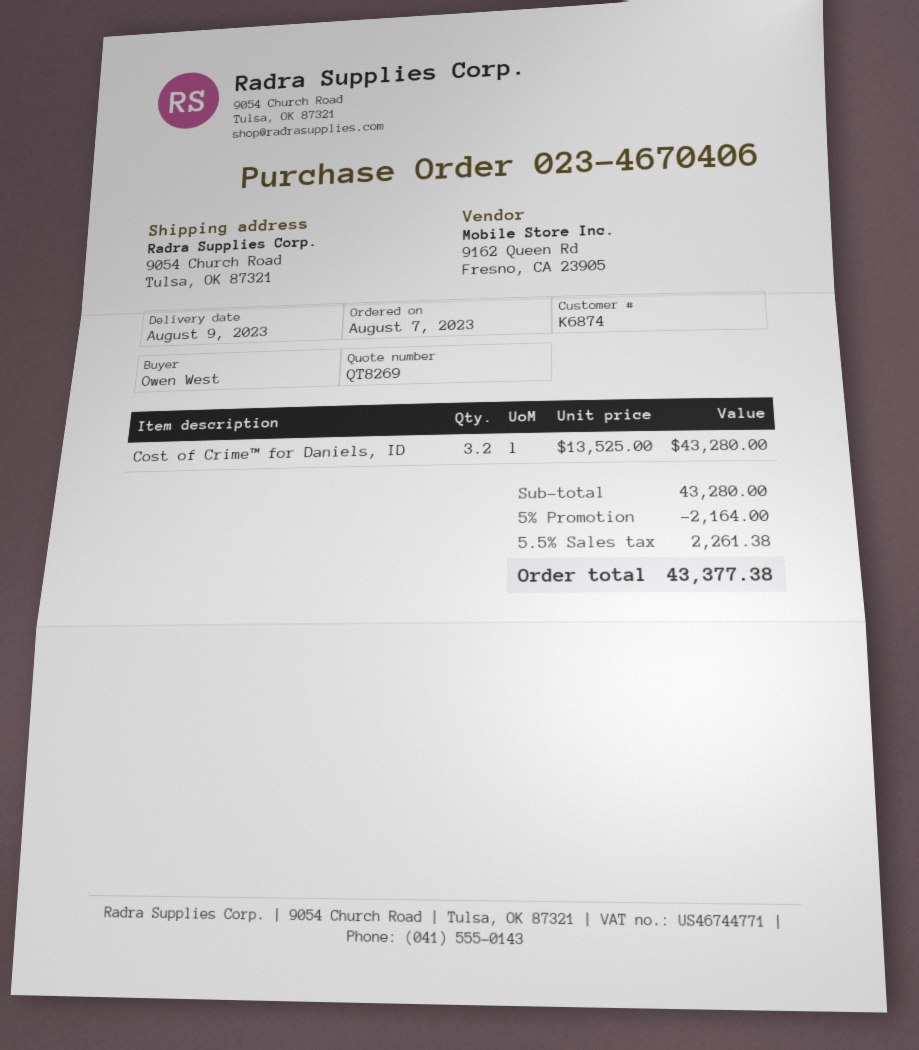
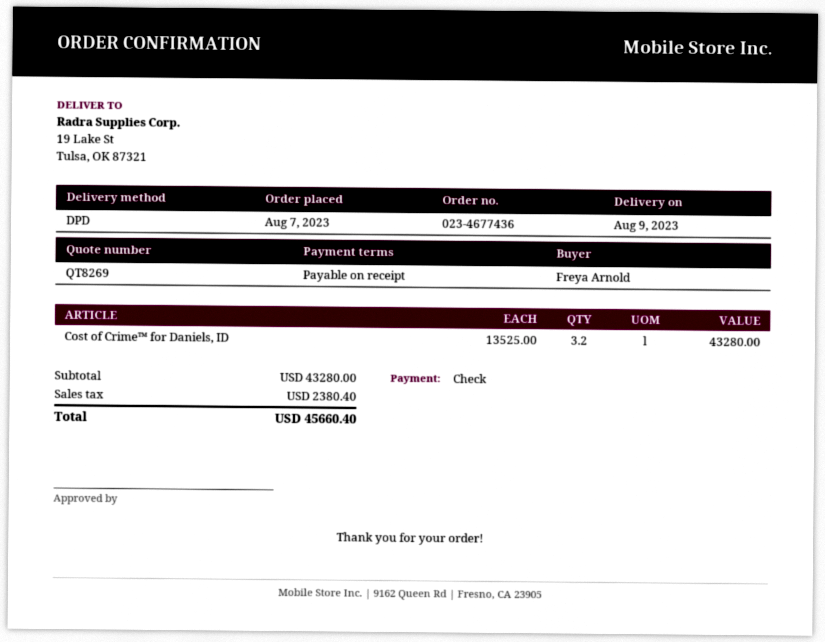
order number: 023-4670406 -> 023-4677436
ordered by: Owen West -> Freya Arnold
ship to: 9054 Church Road, Tulsa, OK 87321 -> 19 Lake St, Tulsa, OK 87321
discount: 5% = 2164.00 -> none
tax: 2261.38 -> 2380.40
total: 43377.38 -> 45660.40

